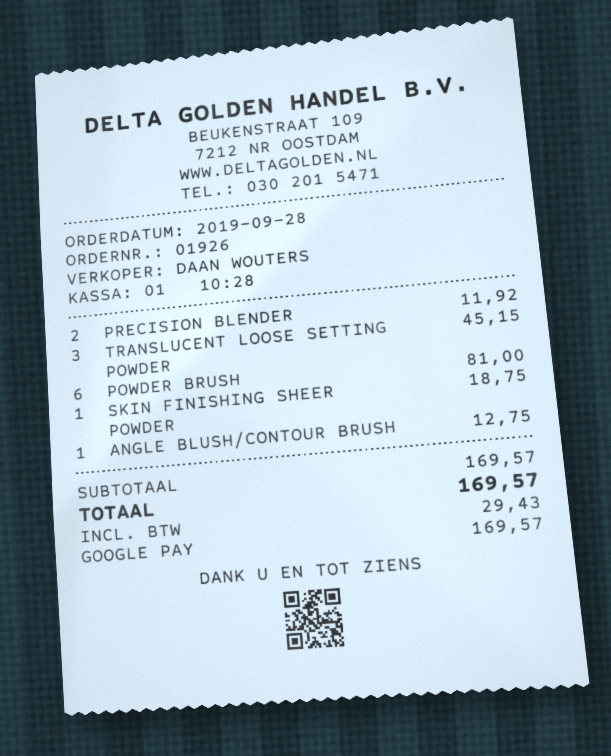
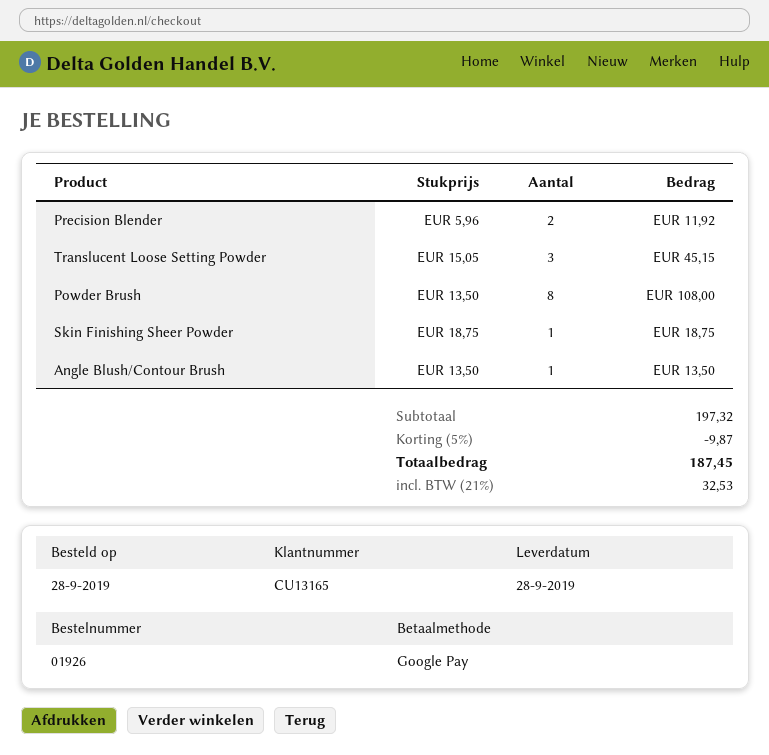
POWDER BRUSH: 6 for 81.00 -> 8 for 108.00
ANGLE BLUSH/CONTOUR BRUSH: 1 for 12.75 -> 1 for 13.50
subtotal: 169.57 -> 197.32
discount: none -> 5% = 9.87
tax: 29.43 -> 32.53
total: 169.57 -> 187.45

